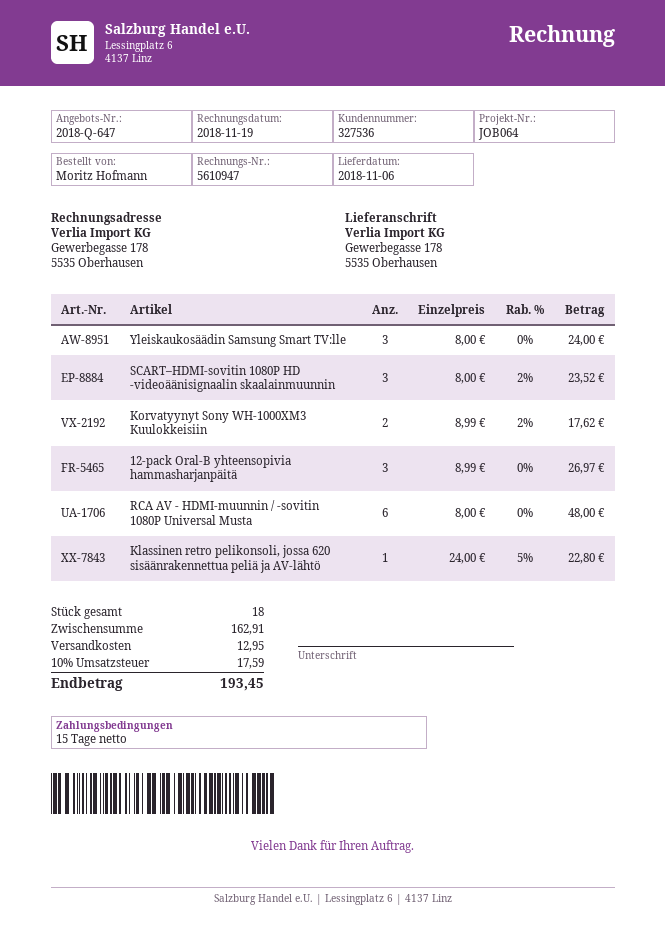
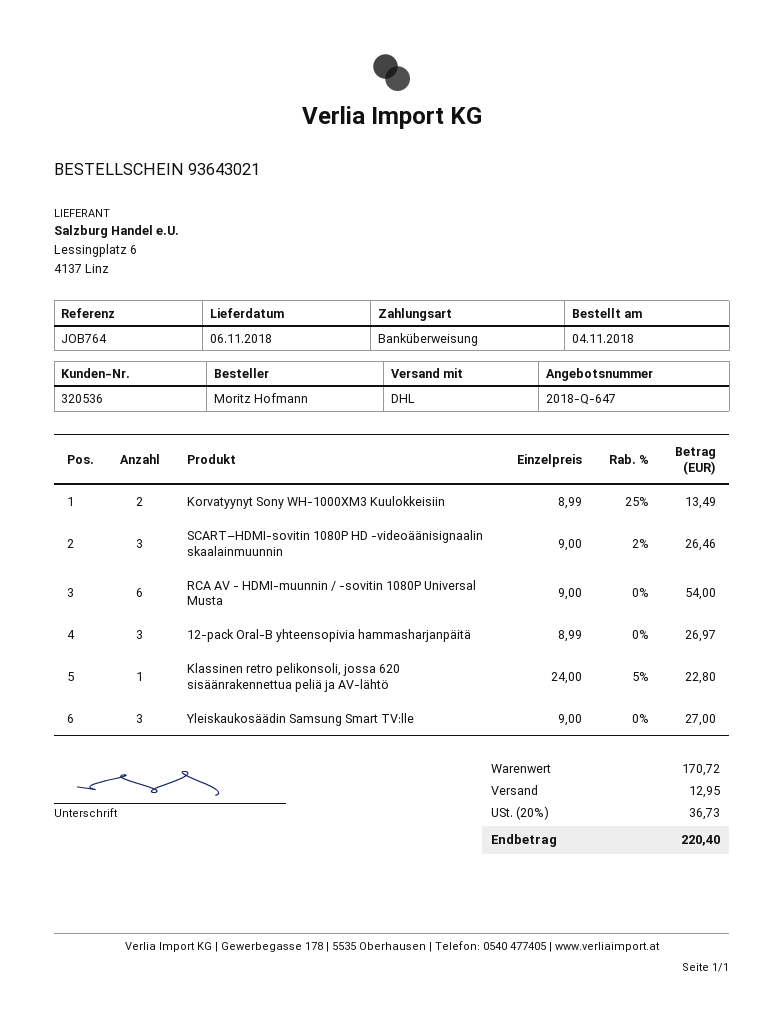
customer number: 327536 -> 320536
reference: JOB064 -> JOB764
Yleiskaukosäädin Samsung Smart TV:lle: 3 x 8.00 = 24.00 -> 3 x 9.00 = 27.00
SCART–HDMI-sovitin 1080P HD -videoäänisignaalin skaalainmuunnin: 3 x 8.00 - 2% = 23.52 -> 3 x 9.00 - 2% = 26.46
Korvatyynyt Sony WH-1000XM3 Kuulokkeisiin: 2 x 8.99 - 2% = 17.62 -> 2 x 8.99 - 25% = 13.49
RCA AV - HDMI-muunnin / -sovitin 1080P Universal Musta: 6 x 8.00 = 48.00 -> 6 x 9.00 = 54.00
subtotal: 162.91 -> 170.72
tax: 10% = 17.59 -> 20% = 36.73
total: 193.45 -> 220.40

